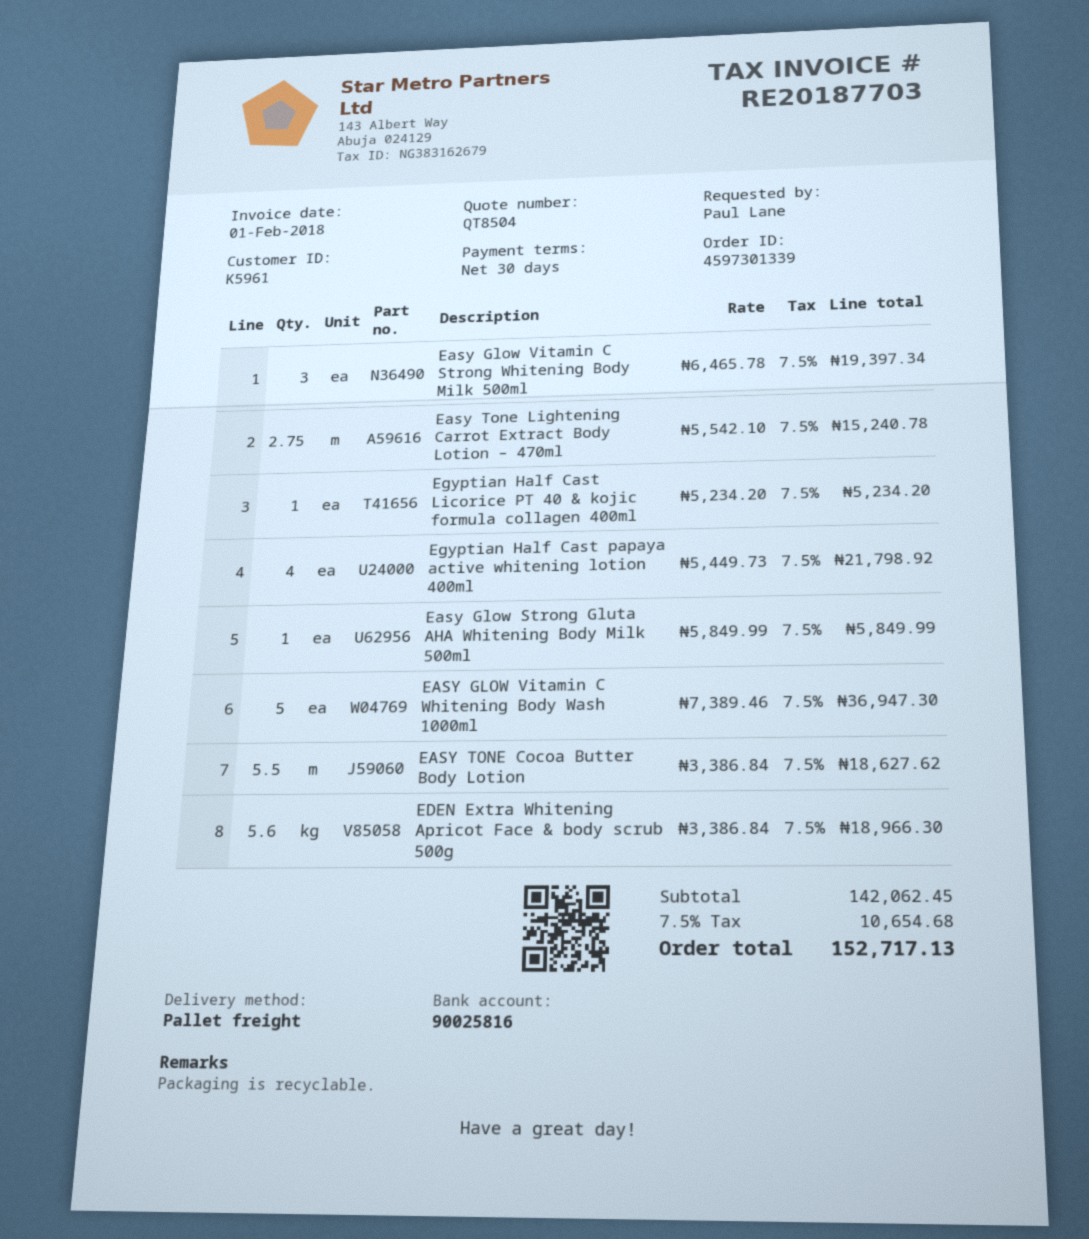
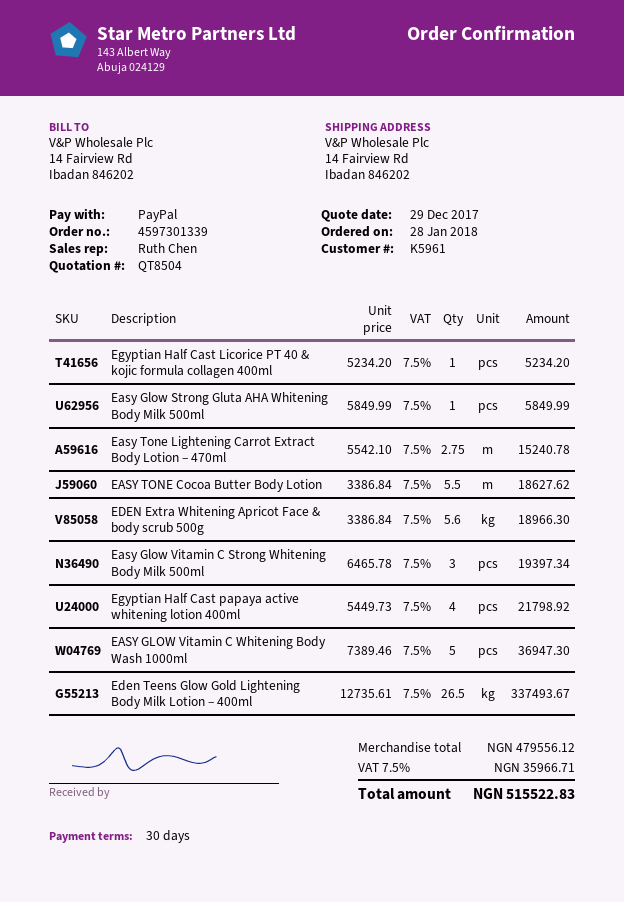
Eden Teens Glow Gold Lightening Body Milk Lotion – 400ml: none -> 26.5 x 12735.61 = 337493.67
subtotal: 142062.45 -> 479556.12
tax: 7.5% = 10654.68 -> 7.5% = 35966.71
total: 152717.13 -> 515522.83

